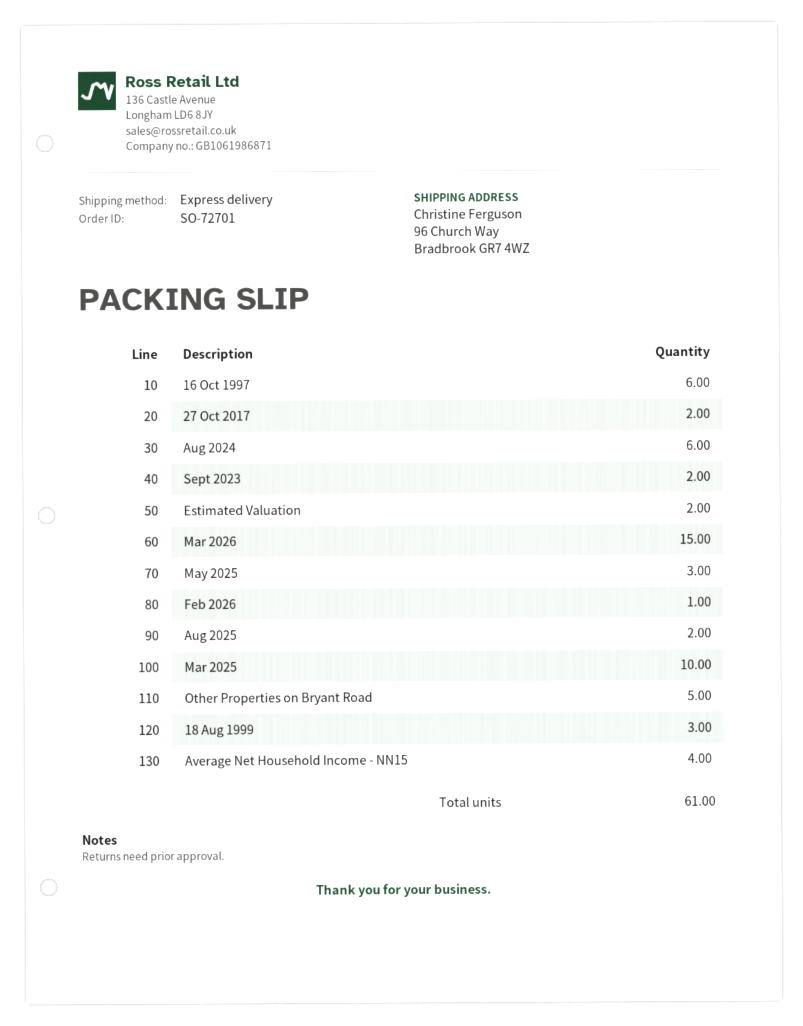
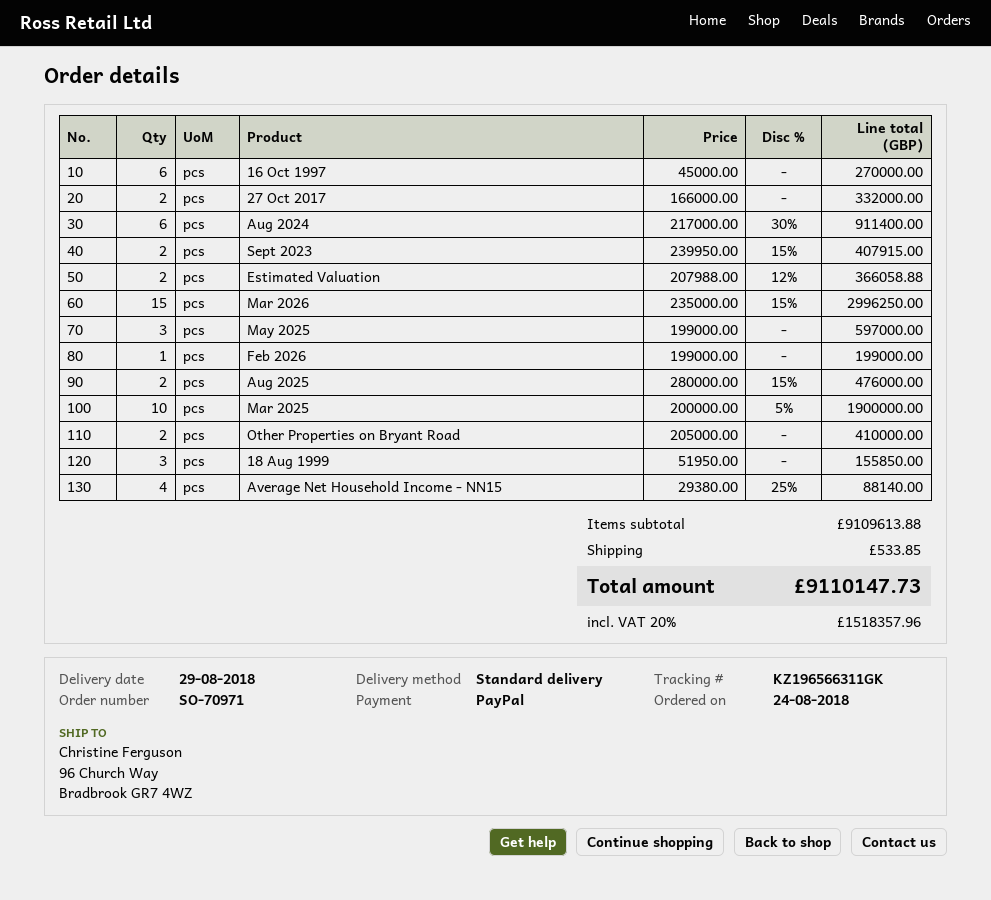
order number: SO-72701 -> SO-70971
shipping method: express -> standard
Other Properties on Bryant Road: 5 -> 2

